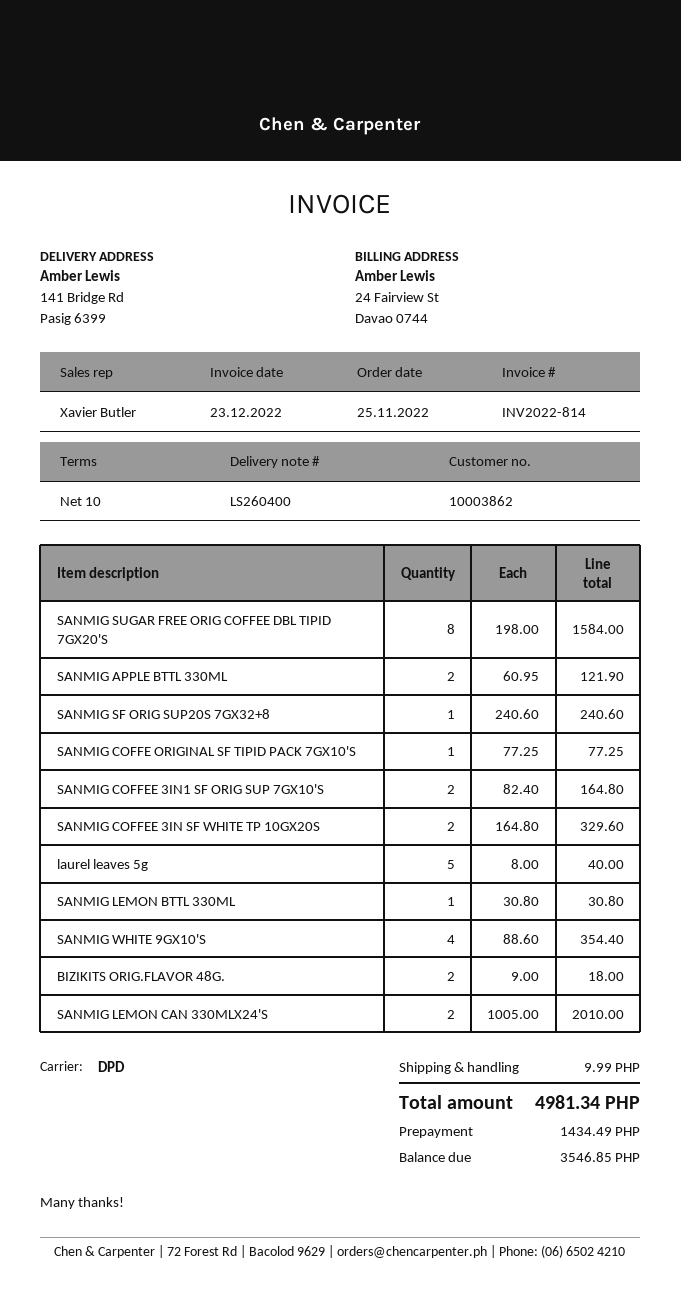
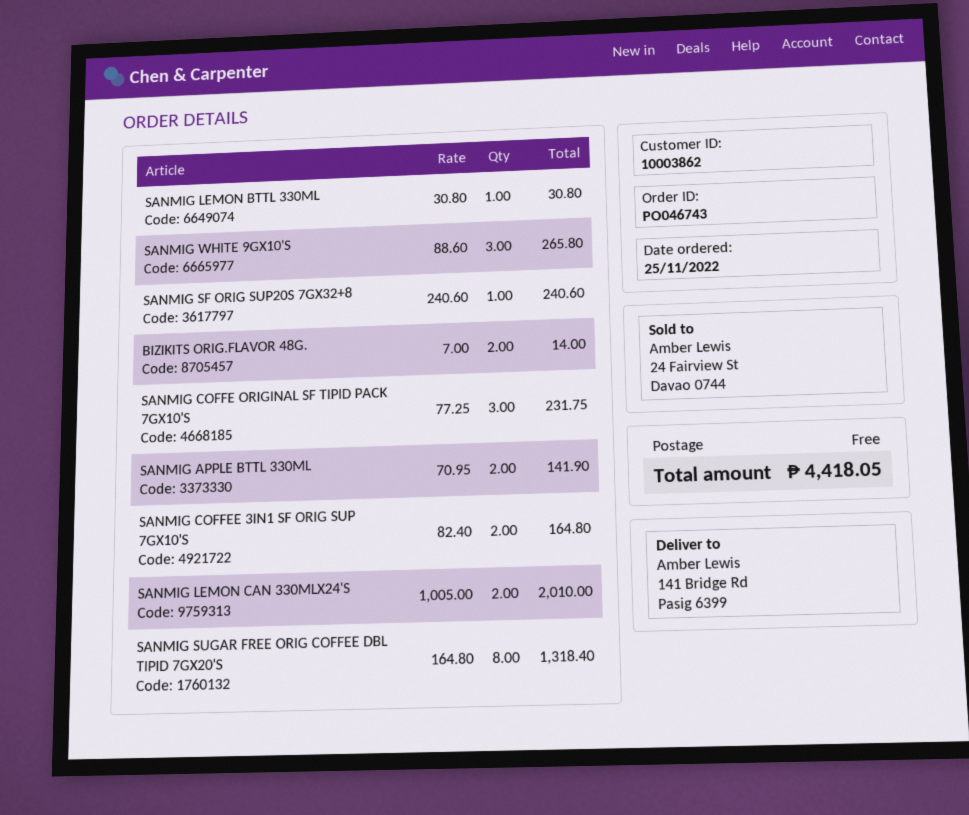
SANMIG SUGAR FREE ORIG COFFEE DBL TIPID 7GX20'S: 8 x 198.00 = 1584.00 -> 8 x 164.80 = 1318.40
SANMIG APPLE BTTL 330ML: 2 x 60.95 = 121.90 -> 2 x 70.95 = 141.90
SANMIG COFFE ORIGINAL SF TIPID PACK 7GX10'S: 1 x 77.25 = 77.25 -> 3 x 77.25 = 231.75
SANMIG COFFEE 3IN SF WHITE TP 10GX20S: 2 x 164.80 = 329.60 -> none
laurel leaves 5g: 5 x 8.00 = 40.00 -> none
SANMIG WHITE 9GX10'S: 4 x 88.60 = 354.40 -> 3 x 88.60 = 265.80
BIZIKITS ORIG.FLAVOR 48G.: 2 x 9.00 = 18.00 -> 2 x 7.00 = 14.00
shipping: 9.99 -> 0.00
total: 4981.34 -> 4418.05

